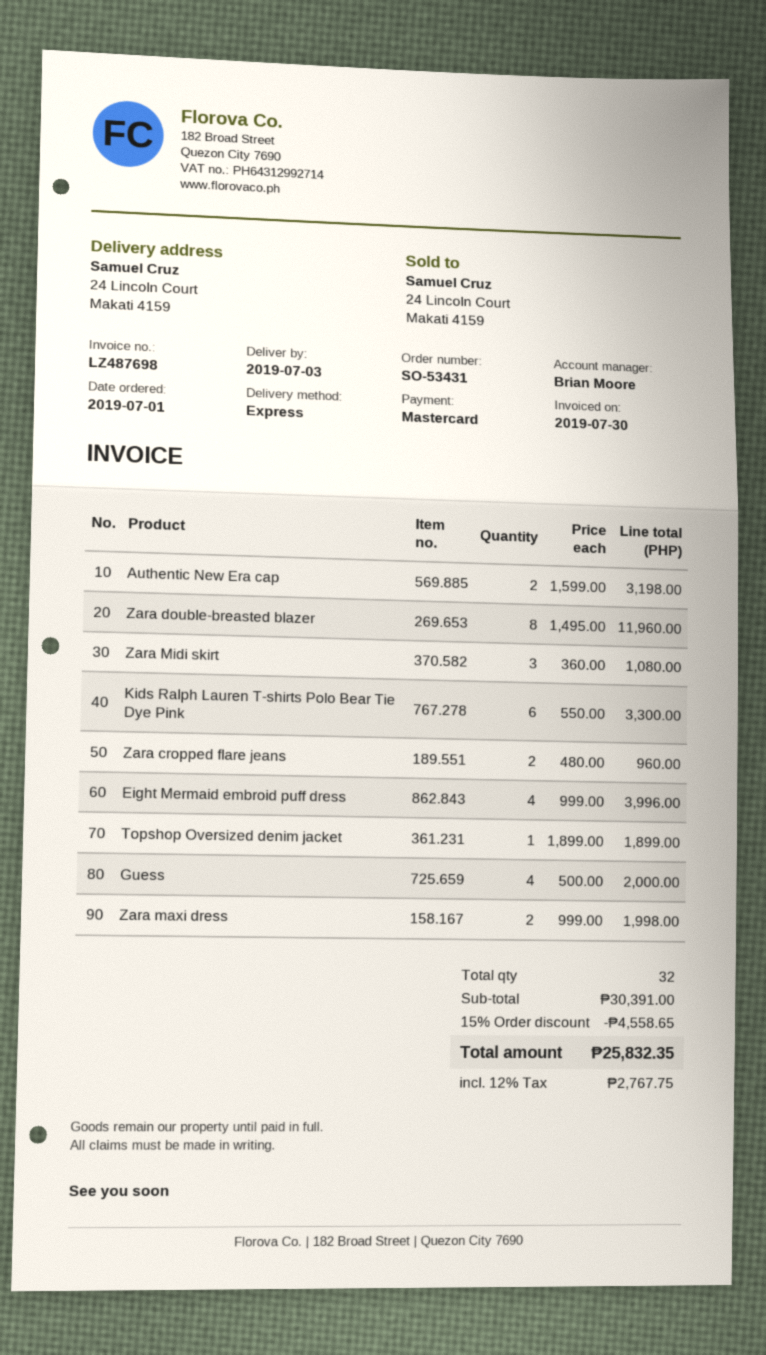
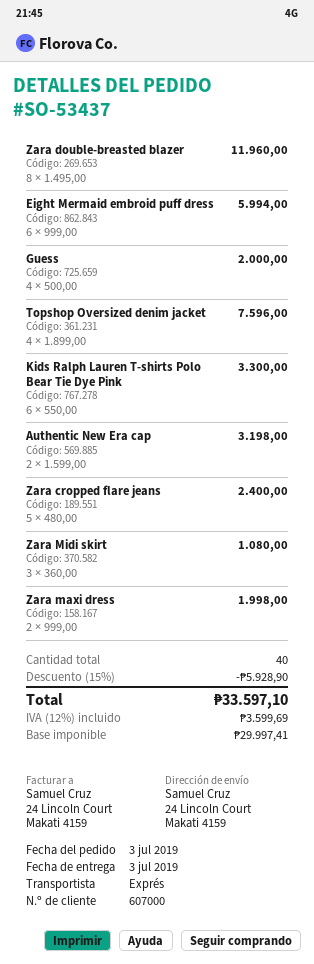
order number: SO-53431 -> SO-53437
order date: 2019-07-01 -> 2019-07-03
Zara cropped flare jeans: 2 x 480.00 = 960.00 -> 5 x 480.00 = 2400.00
Eight Mermaid embroid puff dress: 4 x 999.00 = 3996.00 -> 6 x 999.00 = 5994.00
Topshop Oversized denim jacket: 1 x 1899.00 = 1899.00 -> 4 x 1899.00 = 7596.00
total quantity: 32 -> 40
discount: 15% = 4558.65 -> 15% = 5928.90
tax: 12% = 2767.75 -> 12% = 3599.69
total: 25832.35 -> 33597.10

